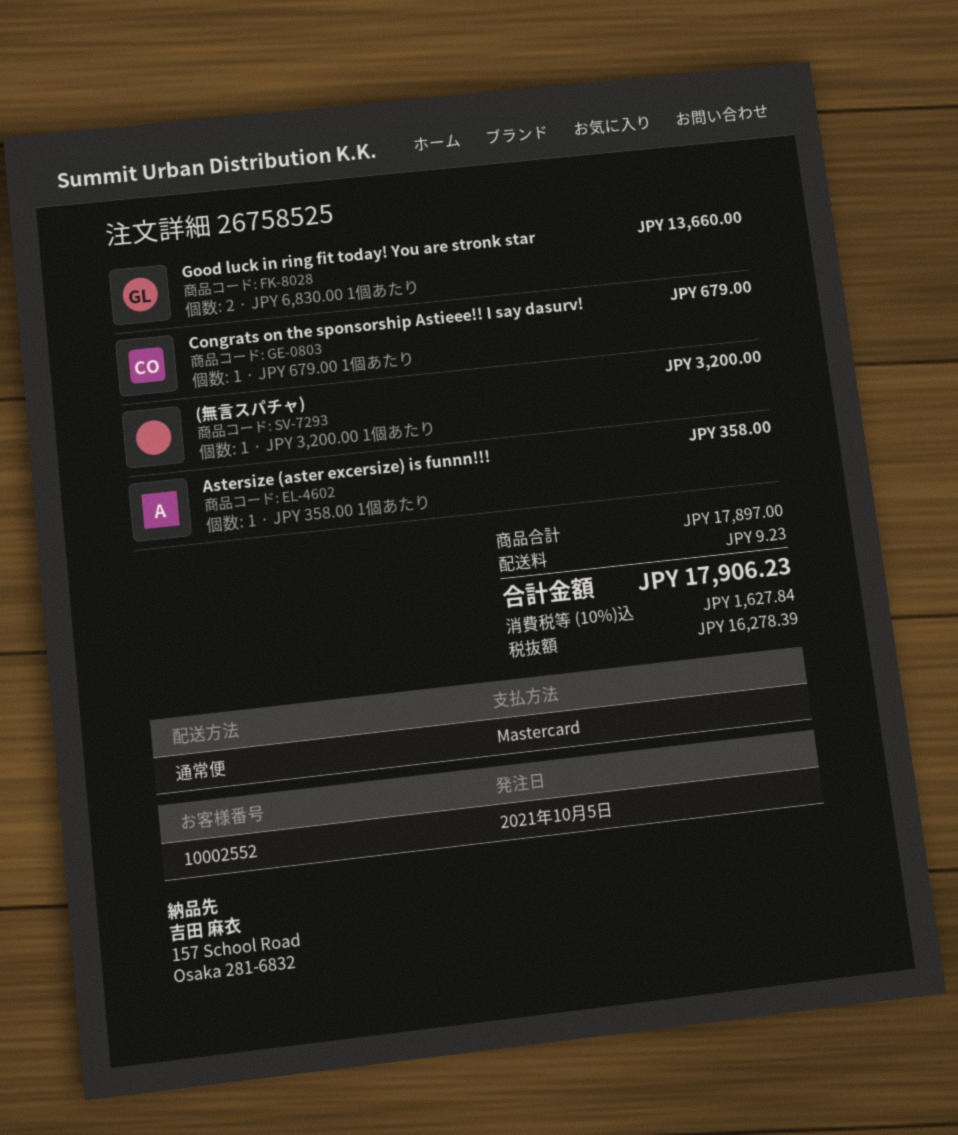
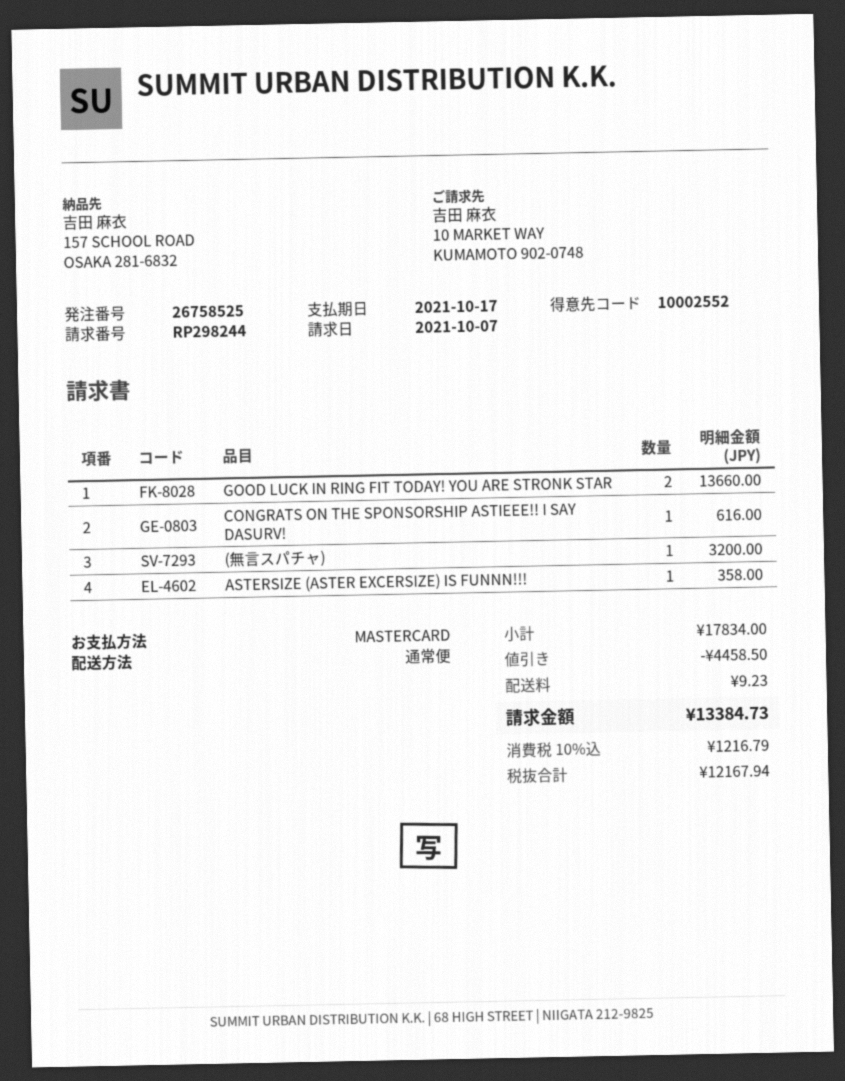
Congrats on the sponsorship Astieee!! I say dasurv!: 1 for 679.00 -> 1 for 616.00
subtotal: 17897.00 -> 17834.00
discount: none -> 4458.50
net: 16278.39 -> 12167.94
tax: 10% = 1627.84 -> 10% = 1216.79
total: 17906.23 -> 13384.73

